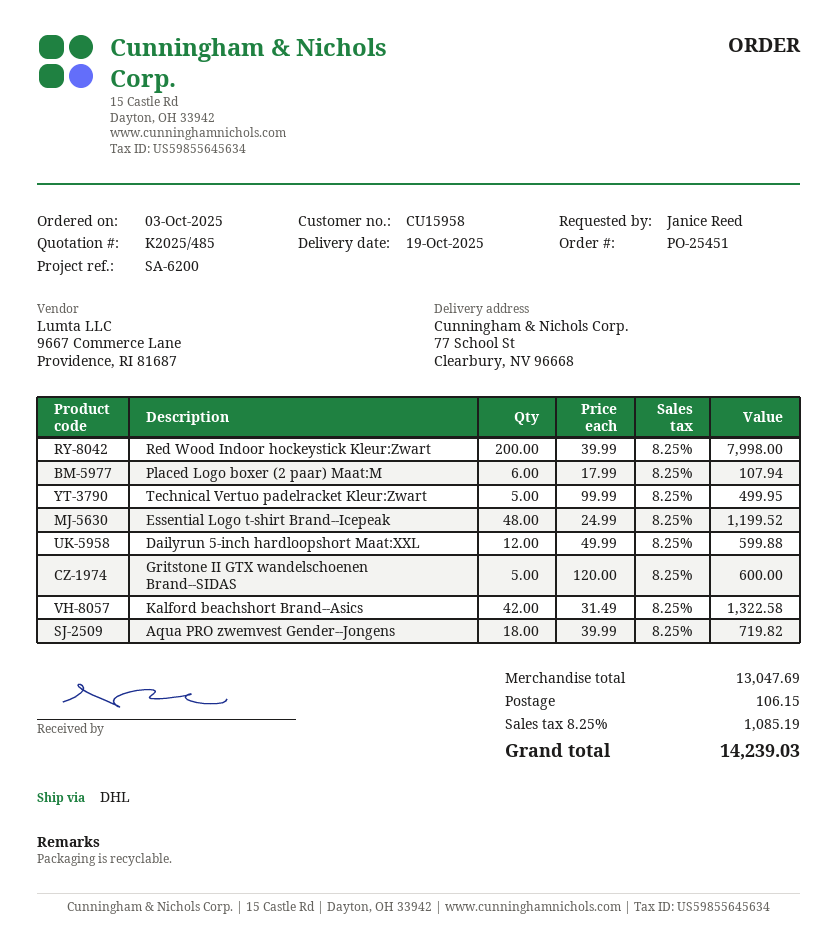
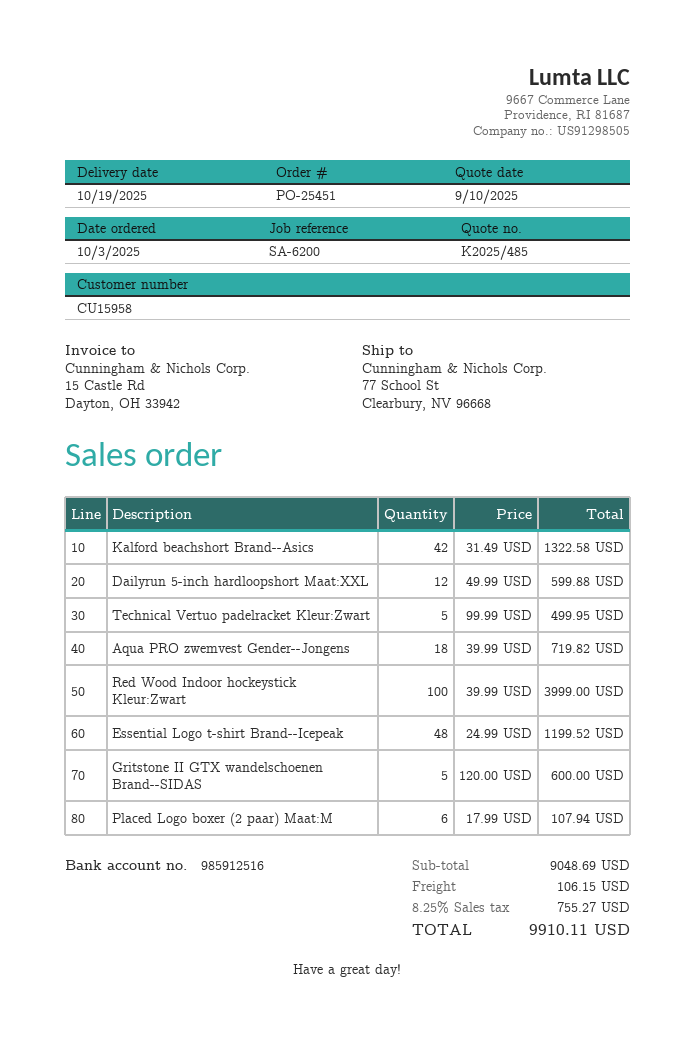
Red Wood Indoor hockeystick Kleur:Zwart: 200 x 39.99 = 7998.00 -> 100 x 39.99 = 3999.00
subtotal: 13047.69 -> 9048.69
tax: 8.25% = 1085.19 -> 8.25% = 755.27
total: 14239.03 -> 9910.11

